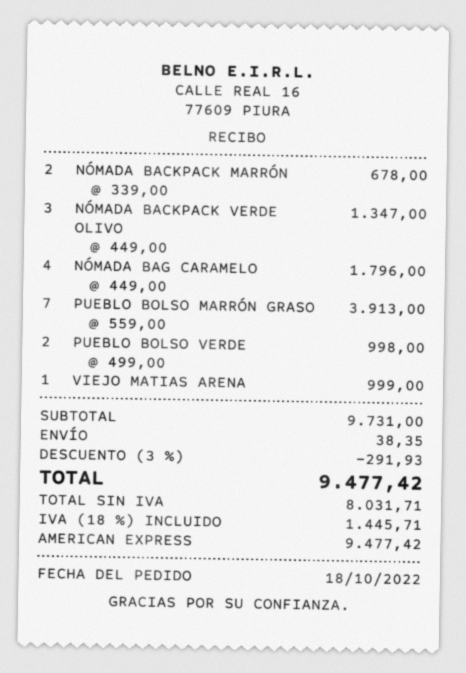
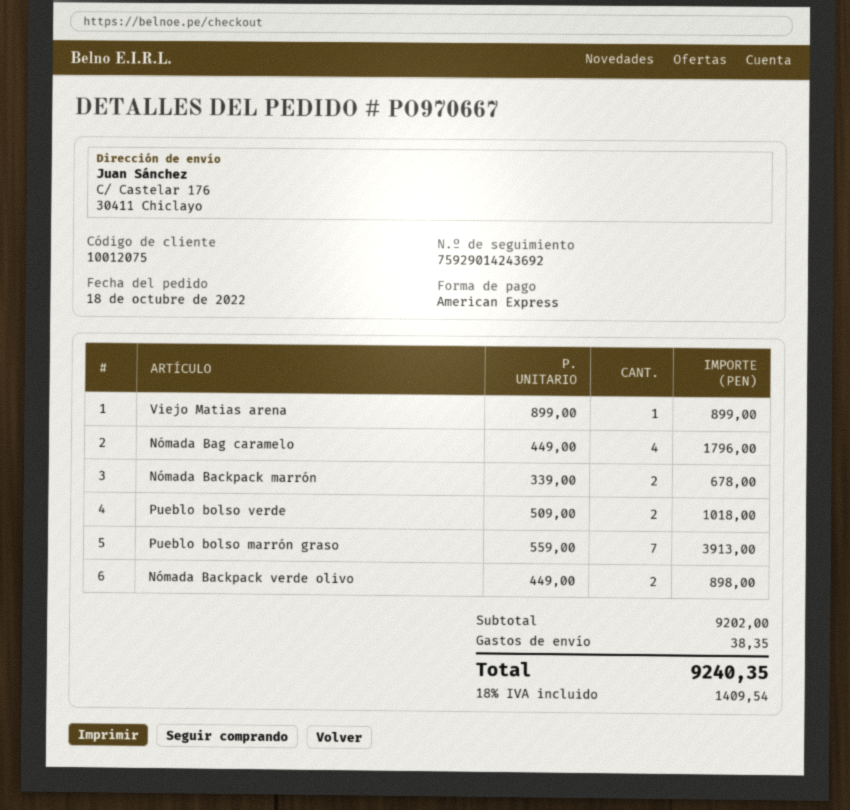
NÓMADA BACKPACK VERDE OLIVO: 3 x 449.00 = 1347.00 -> 2 x 449.00 = 898.00
PUEBLO BOLSO VERDE: 2 x 499.00 = 998.00 -> 2 x 509.00 = 1018.00
VIEJO MATIAS ARENA: 1 x 999.00 = 999.00 -> 1 x 899.00 = 899.00
subtotal: 9731.00 -> 9202.00
discount: 3% = 291.93 -> none
tax: 18% = 1445.71 -> 18% = 1409.54
total: 9477.42 -> 9240.35

